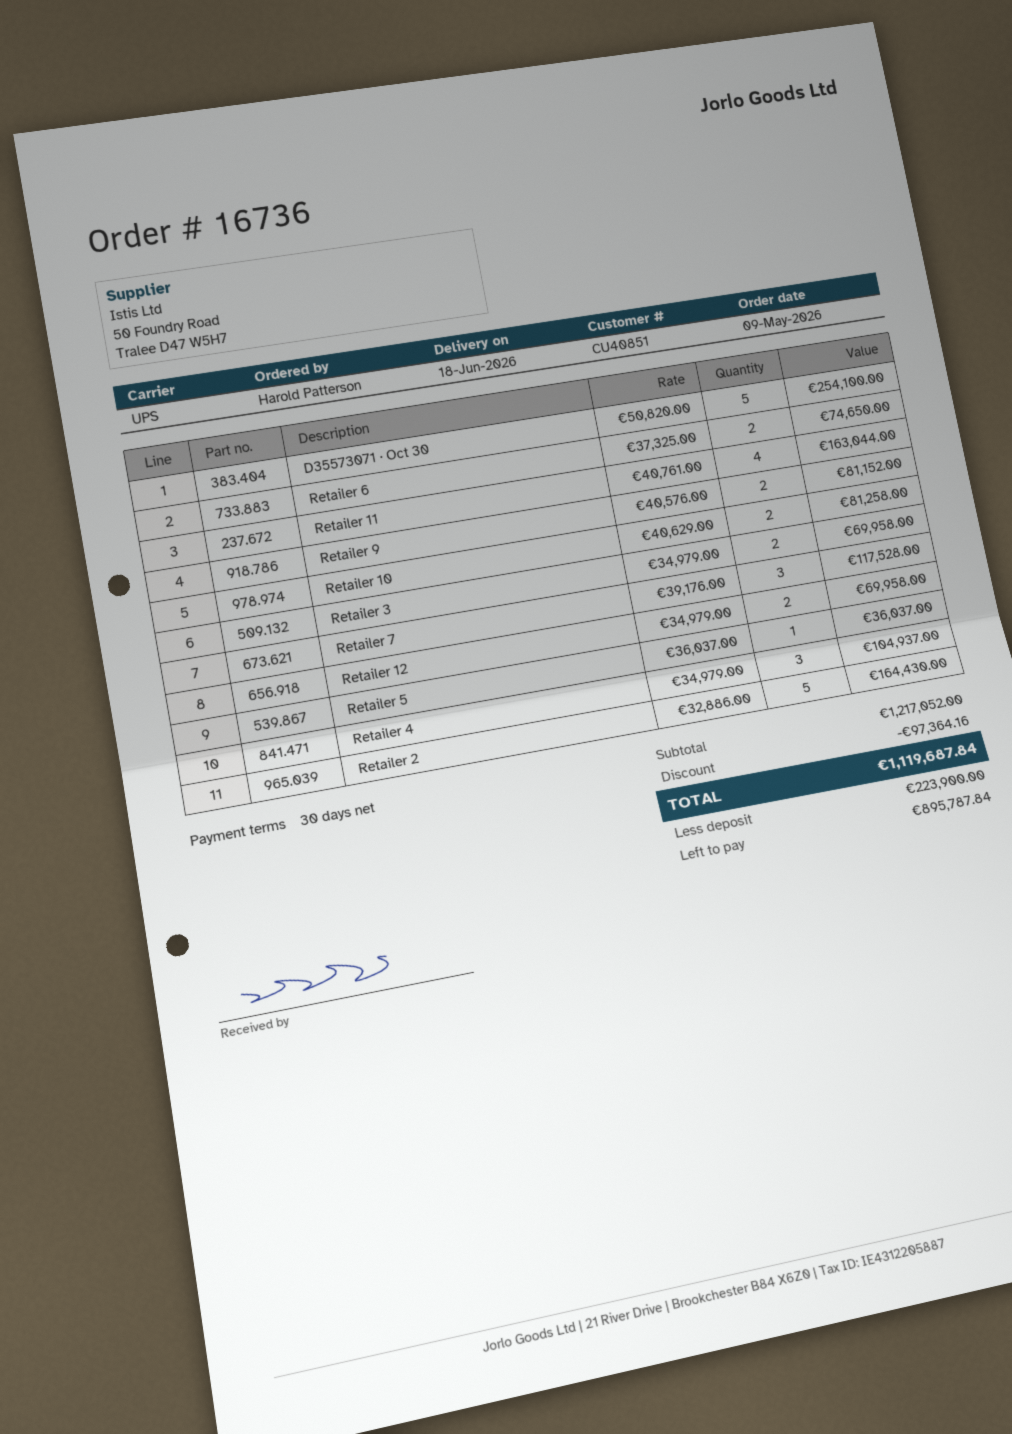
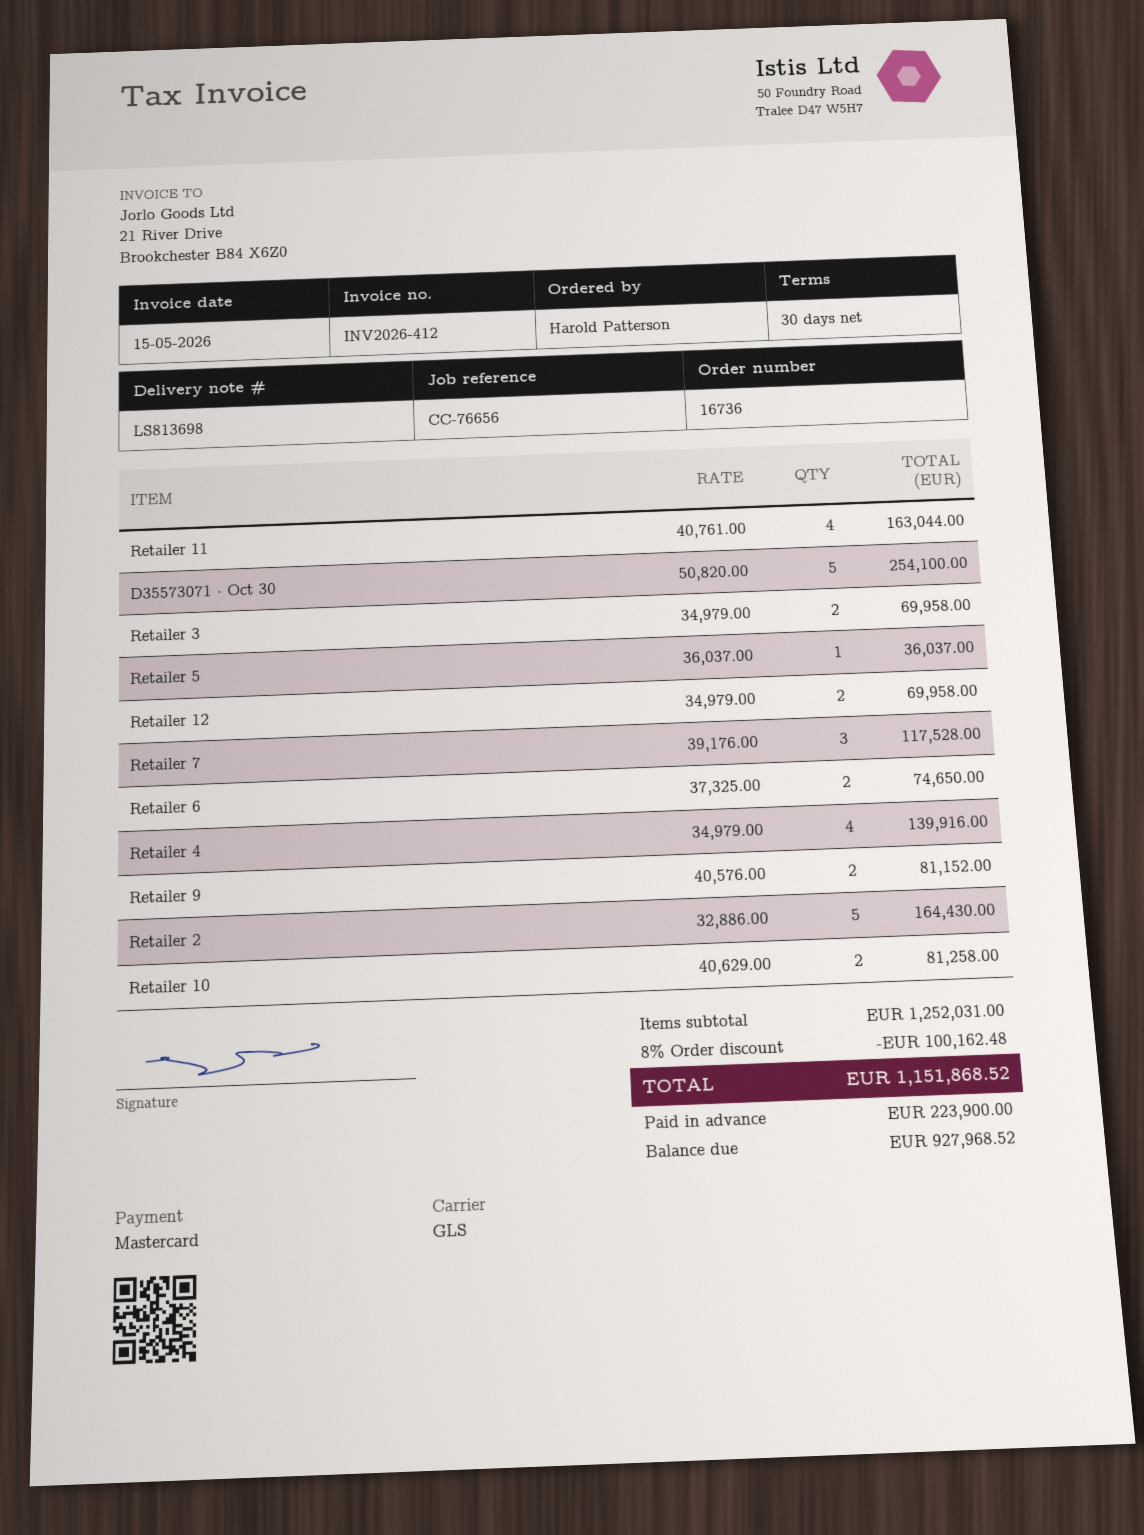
shipping method: UPS -> GLS
Retailer 4: 3 x 34979.00 = 104937.00 -> 4 x 34979.00 = 139916.00
subtotal: 1217052.00 -> 1252031.00
discount: 97364.16 -> 100162.48
total: 1119687.84 -> 1151868.52
balance: 895787.84 -> 927968.52

